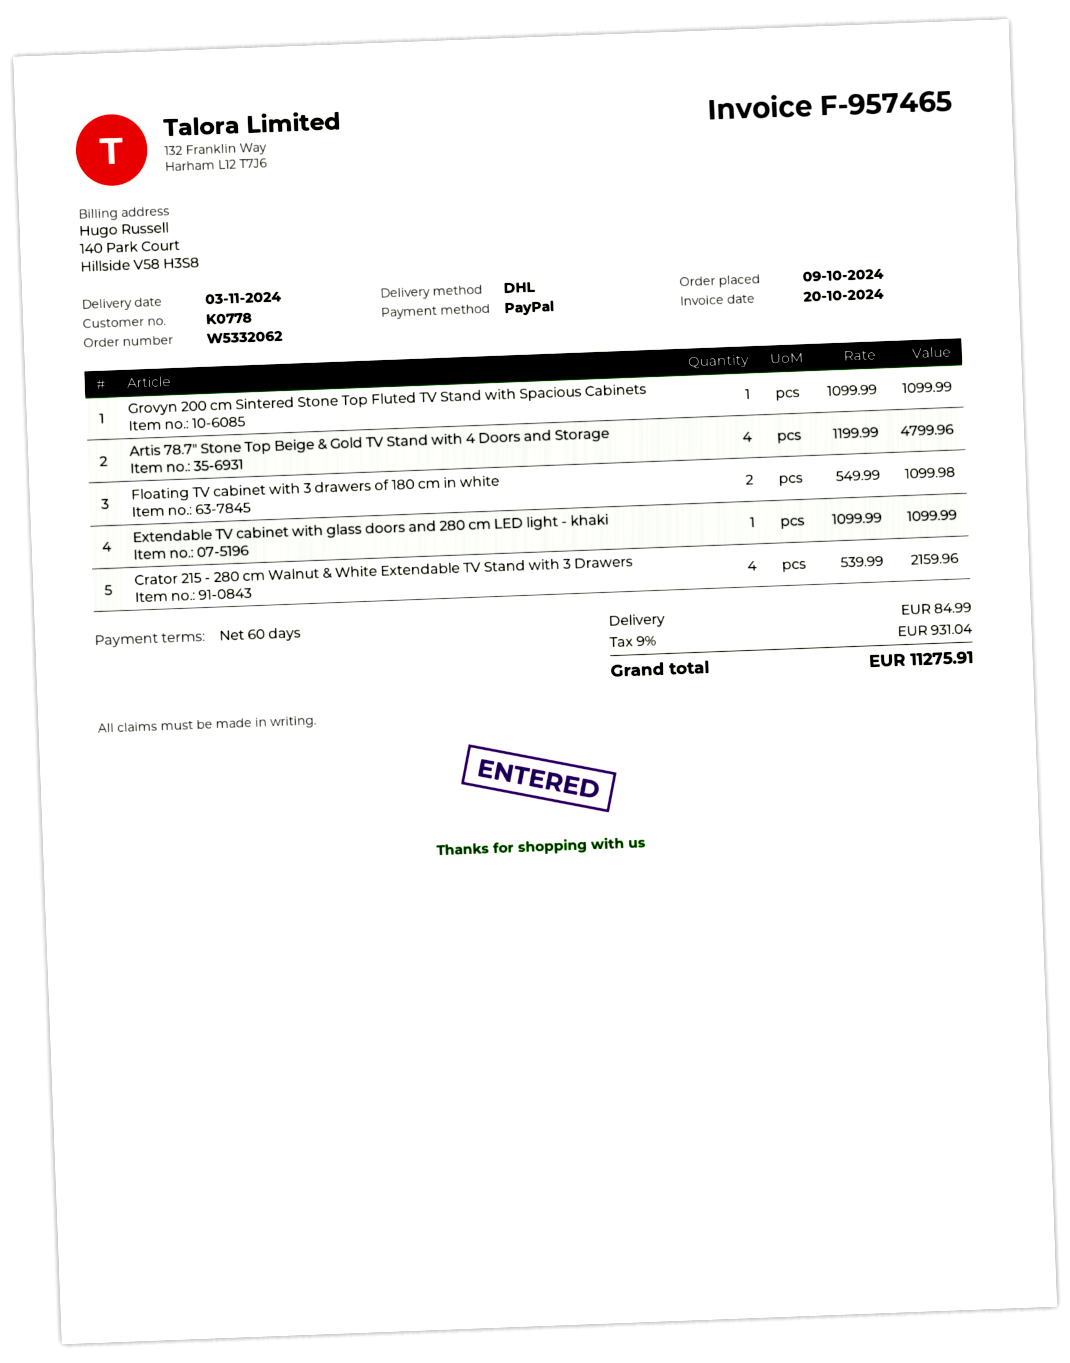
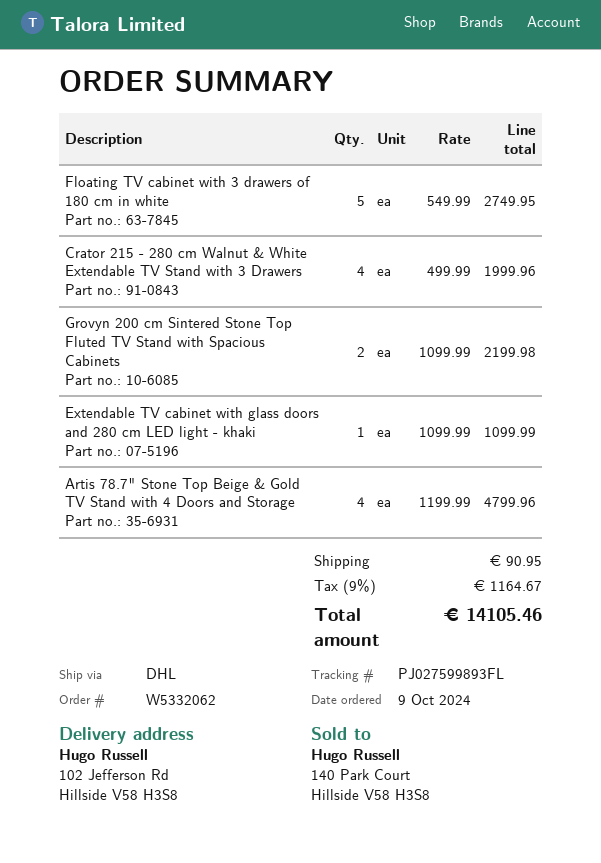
Grovyn 200 cm Sintered Stone Top Fluted TV Stand with Spacious Cabinets: 1 x 1099.99 = 1099.99 -> 2 x 1099.99 = 2199.98
Floating TV cabinet with 3 drawers of 180 cm in white: 2 x 549.99 = 1099.98 -> 5 x 549.99 = 2749.95
Crator 215 - 280 cm Walnut & White Extendable TV Stand with 3 Drawers: 4 x 539.99 = 2159.96 -> 4 x 499.99 = 1999.96
shipping: 84.99 -> 90.95
tax: 9% = 931.04 -> 9% = 1164.67
total: 11275.91 -> 14105.46

